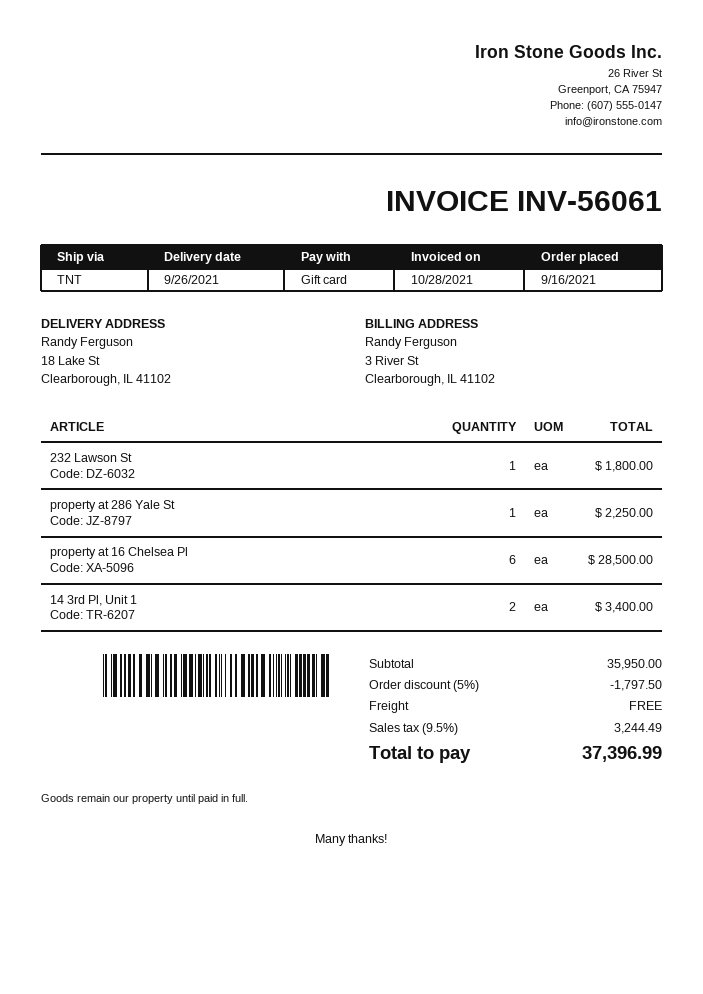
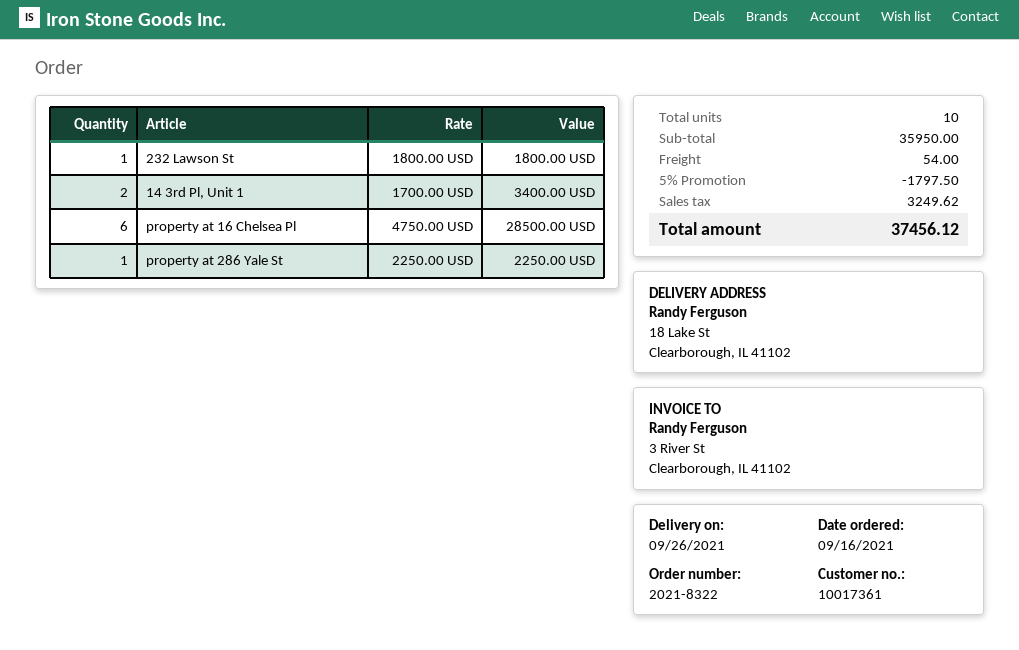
shipping: 0.00 -> 54.00
tax: 3244.49 -> 3249.62
total: 37396.99 -> 37456.12

